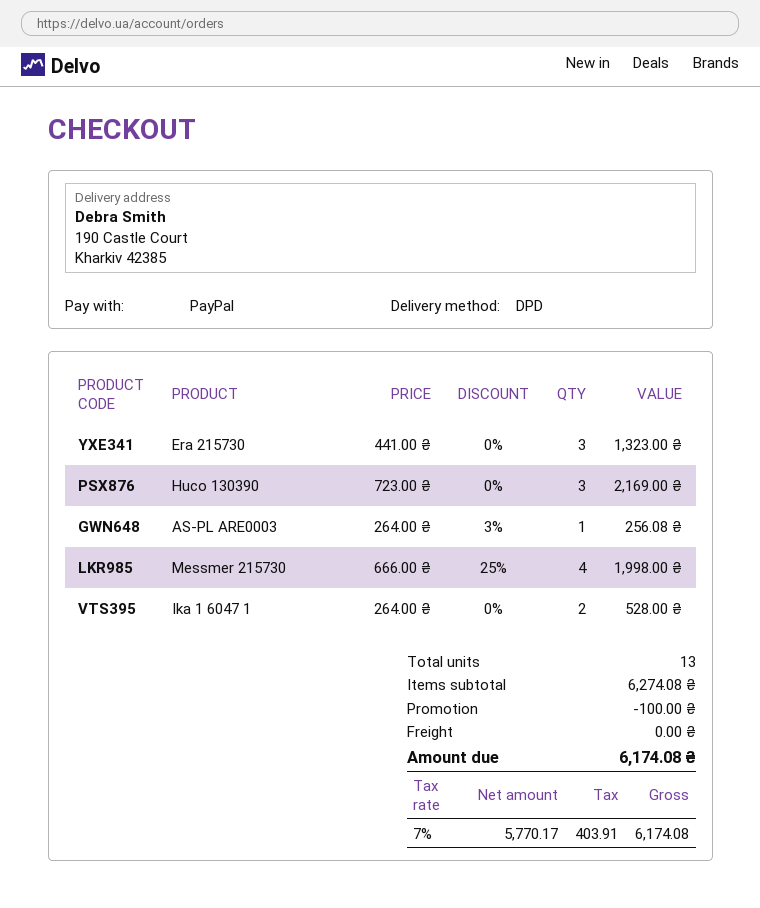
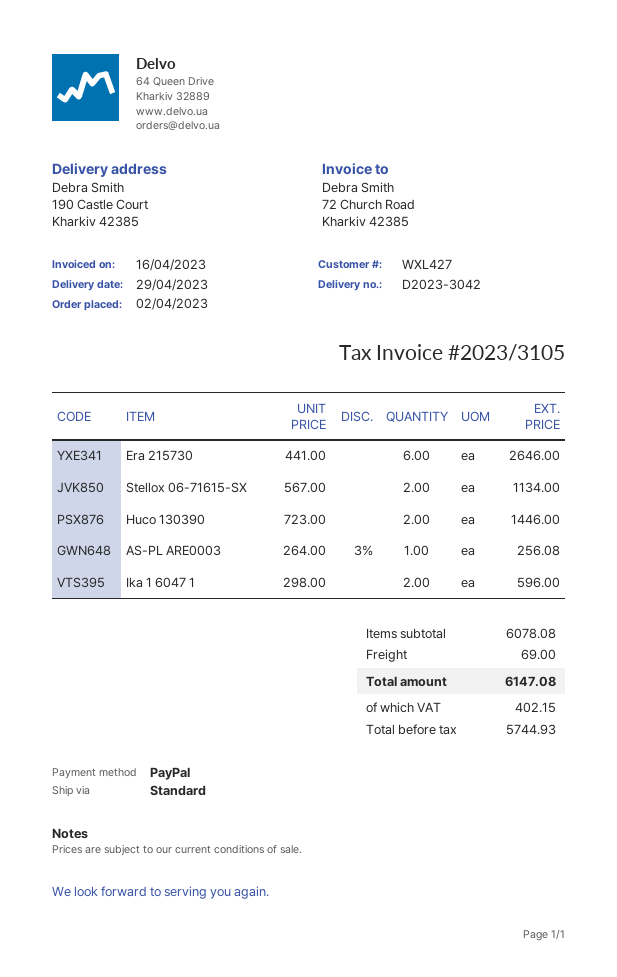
shipping method: DPD -> standard
Era 215730: 3 x 441.00 = 1323.00 -> 6 x 441.00 = 2646.00
Huco 130390: 3 x 723.00 = 2169.00 -> 2 x 723.00 = 1446.00
Messmer 215730: 4 x 666.00 - 25% = 1998.00 -> none
Ika 1 6047 1: 2 x 264.00 = 528.00 -> 2 x 298.00 = 596.00
Stellox 06-71615-SX: none -> 2 x 567.00 = 1134.00
subtotal: 6274.08 -> 6078.08
discount: 100.00 -> none
shipping: 0.00 -> 69.00
net: 5770.17 -> 5744.93
tax: 403.91 -> 402.15
total: 6174.08 -> 6147.08

